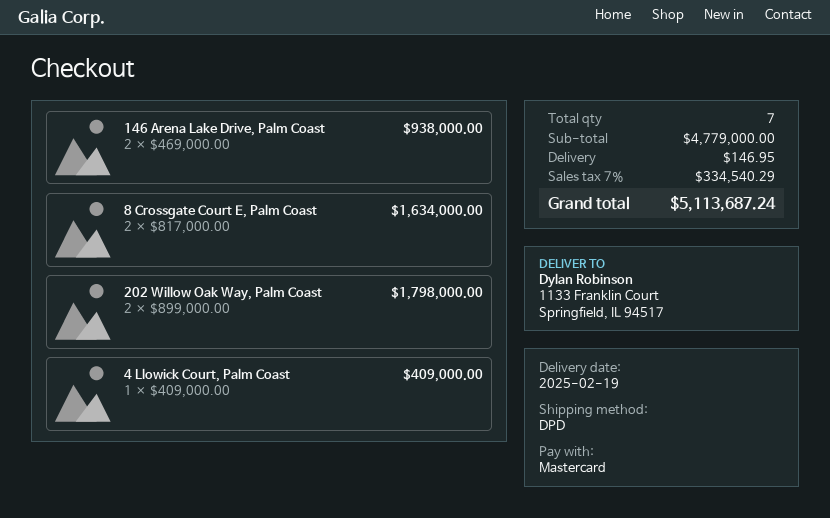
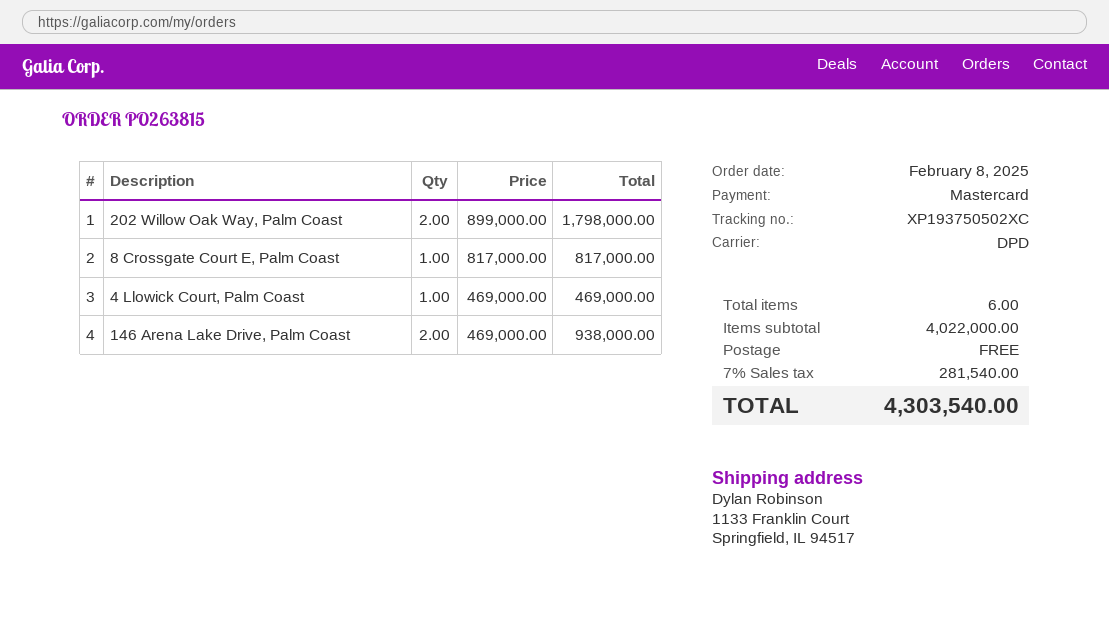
8 Crossgate Court E, Palm Coast: 2 x 817000.00 = 1634000.00 -> 1 x 817000.00 = 817000.00
4 Llowick Court, Palm Coast: 1 x 409000.00 = 409000.00 -> 1 x 469000.00 = 469000.00
total quantity: 7 -> 6
subtotal: 4779000.00 -> 4022000.00
shipping: 146.95 -> 0.00
tax: 7% = 334540.29 -> 7% = 281540.00
total: 5113687.24 -> 4303540.00

